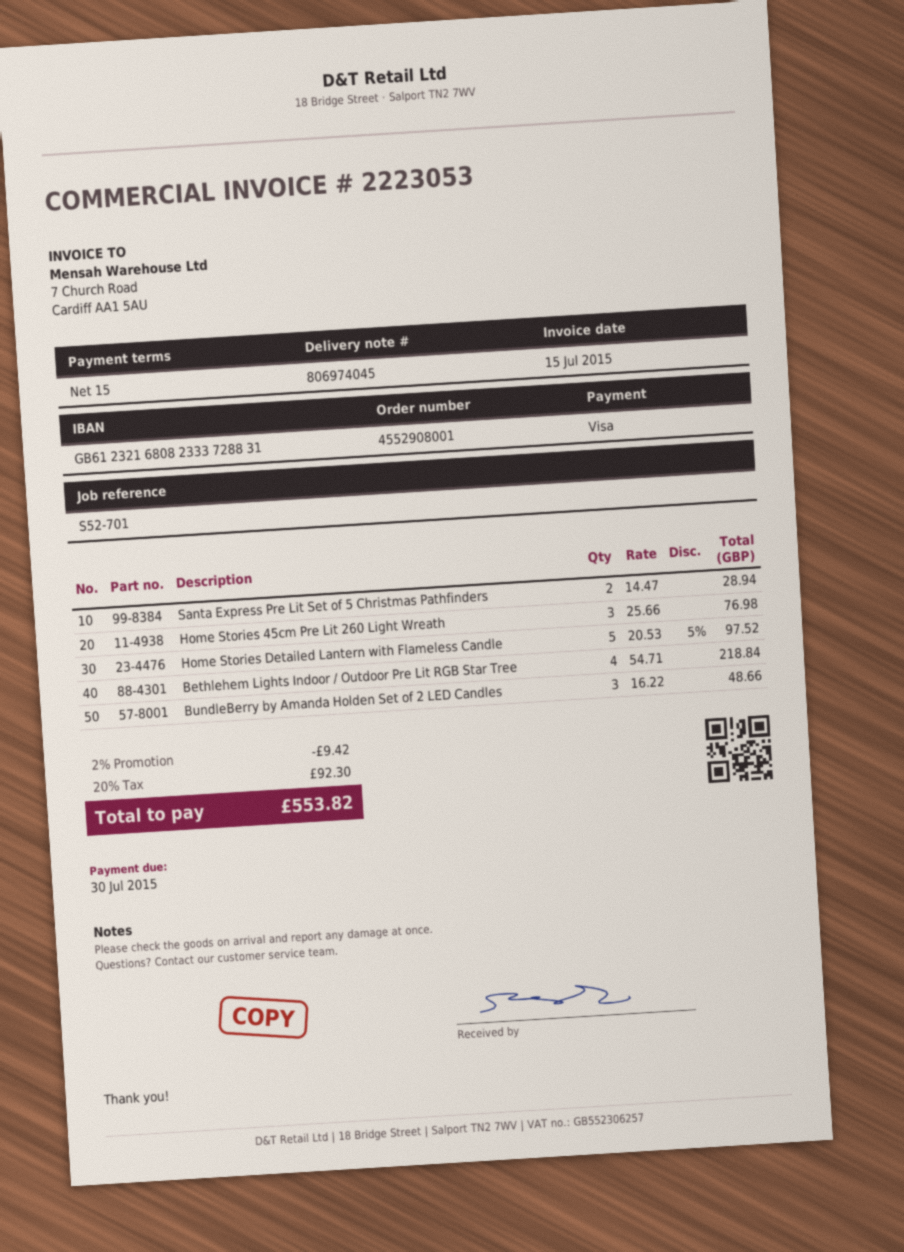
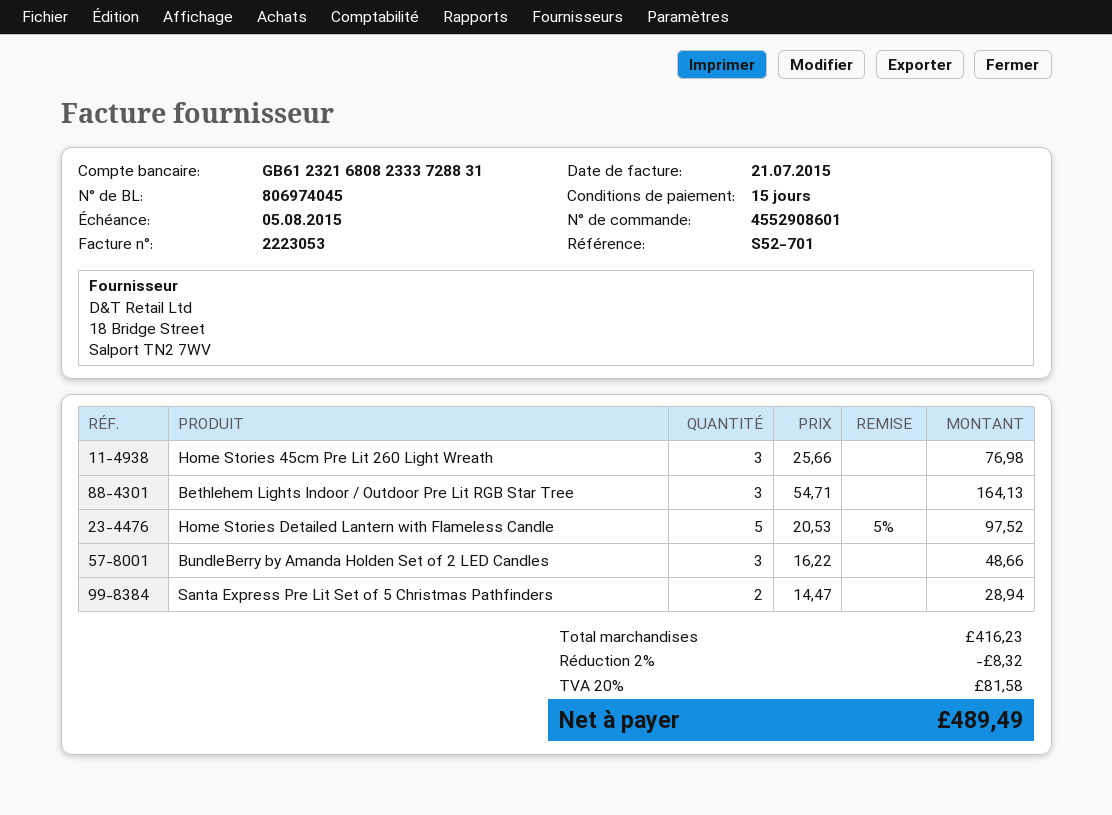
order number: 4552908001 -> 4552908601
invoice date: 2015-07-15 -> 2015-07-21
due date: 2015-07-30 -> 2015-08-05
Bethlehem Lights Indoor / Outdoor Pre Lit RGB Star Tree: 4 x 54.71 = 218.84 -> 3 x 54.71 = 164.13
discount: 2% = 9.42 -> 2% = 8.32
tax: 20% = 92.30 -> 20% = 81.58
total: 553.82 -> 489.49

